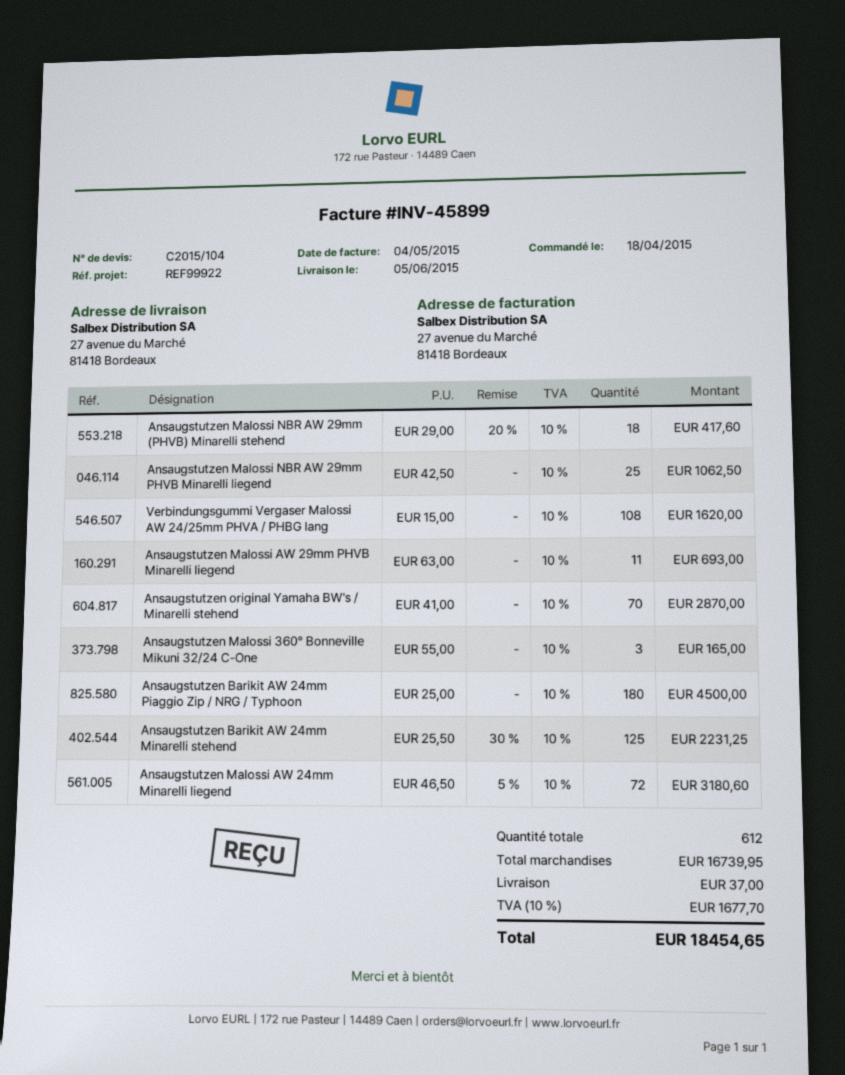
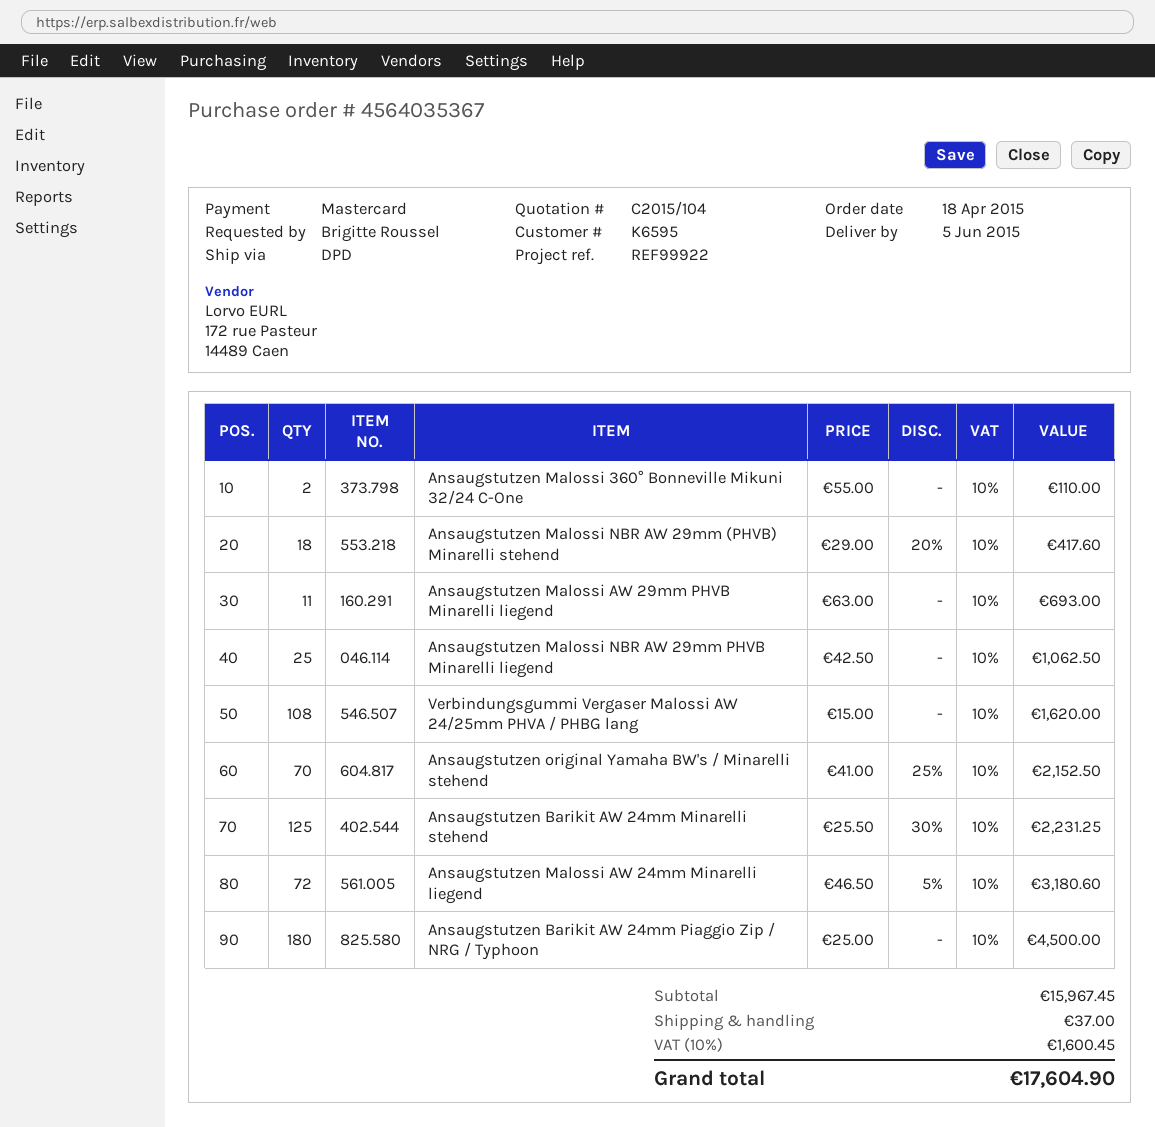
Ansaugstutzen original Yamaha BW's / Minarelli stehend: 70 x 41.00 = 2870.00 -> 70 x 41.00 - 25% = 2152.50
Ansaugstutzen Malossi 360° Bonneville Mikuni 32/24 C-One: 3 x 55.00 = 165.00 -> 2 x 55.00 = 110.00
subtotal: 16739.95 -> 15967.45
tax: 10% = 1677.70 -> 10% = 1600.45
total: 18454.65 -> 17604.90

